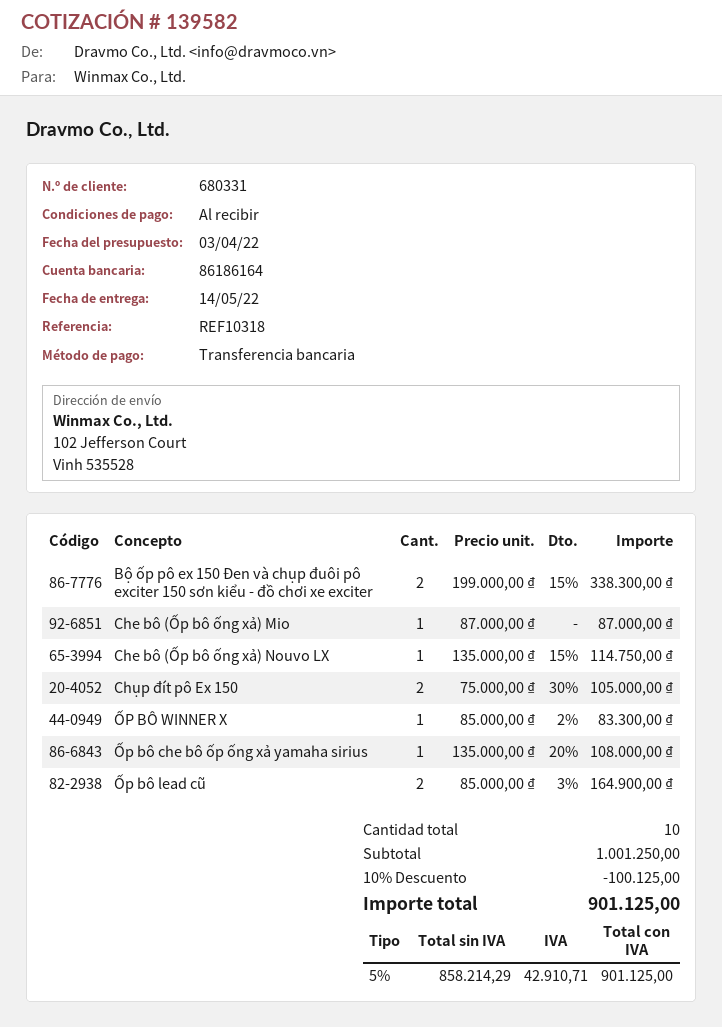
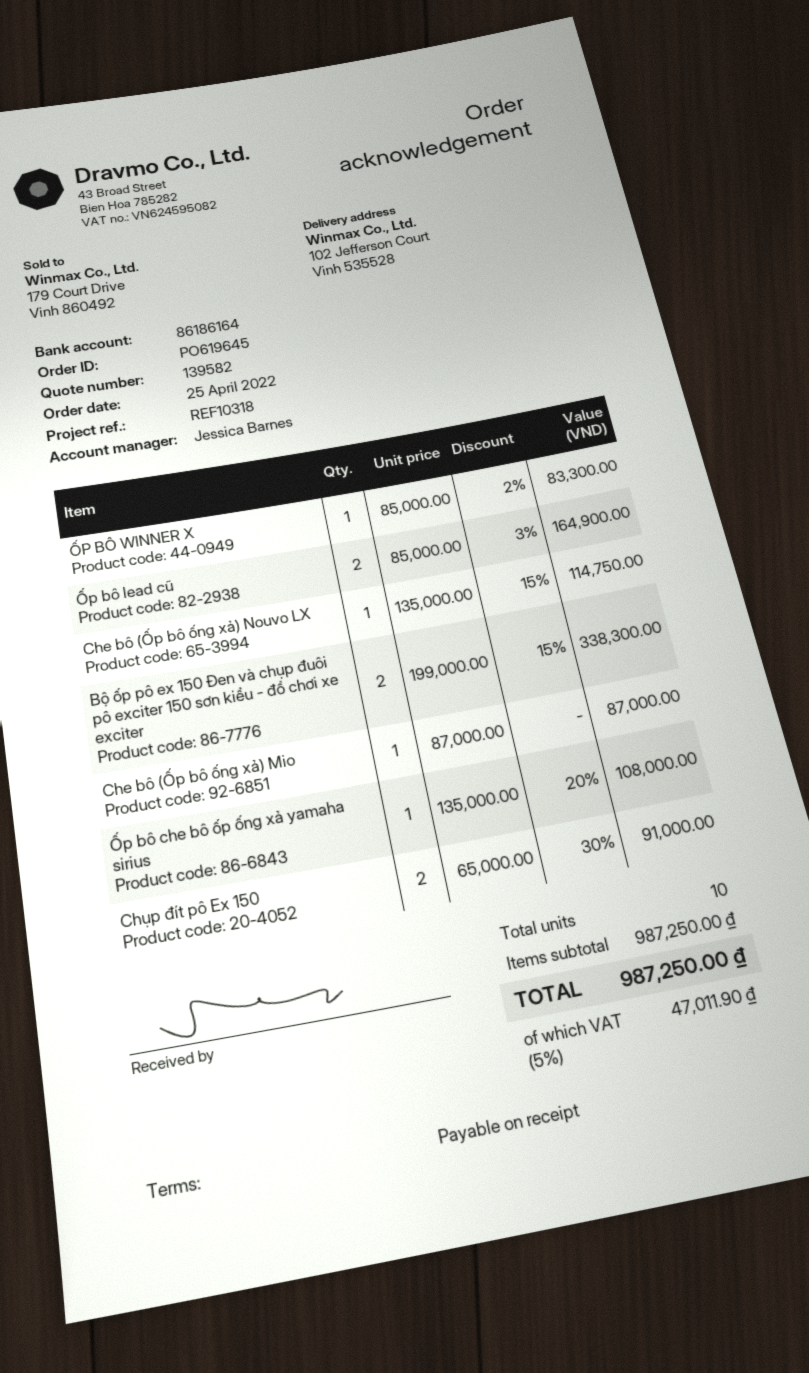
Chụp đít pô Ex 150: 2 x 75000.00 - 30% = 105000.00 -> 2 x 65000.00 - 30% = 91000.00
subtotal: 1001250.00 -> 987250.00
discount: 10% = 100125.00 -> none
tax: 5% = 42910.71 -> 5% = 47011.90
total: 901125.00 -> 987250.00

